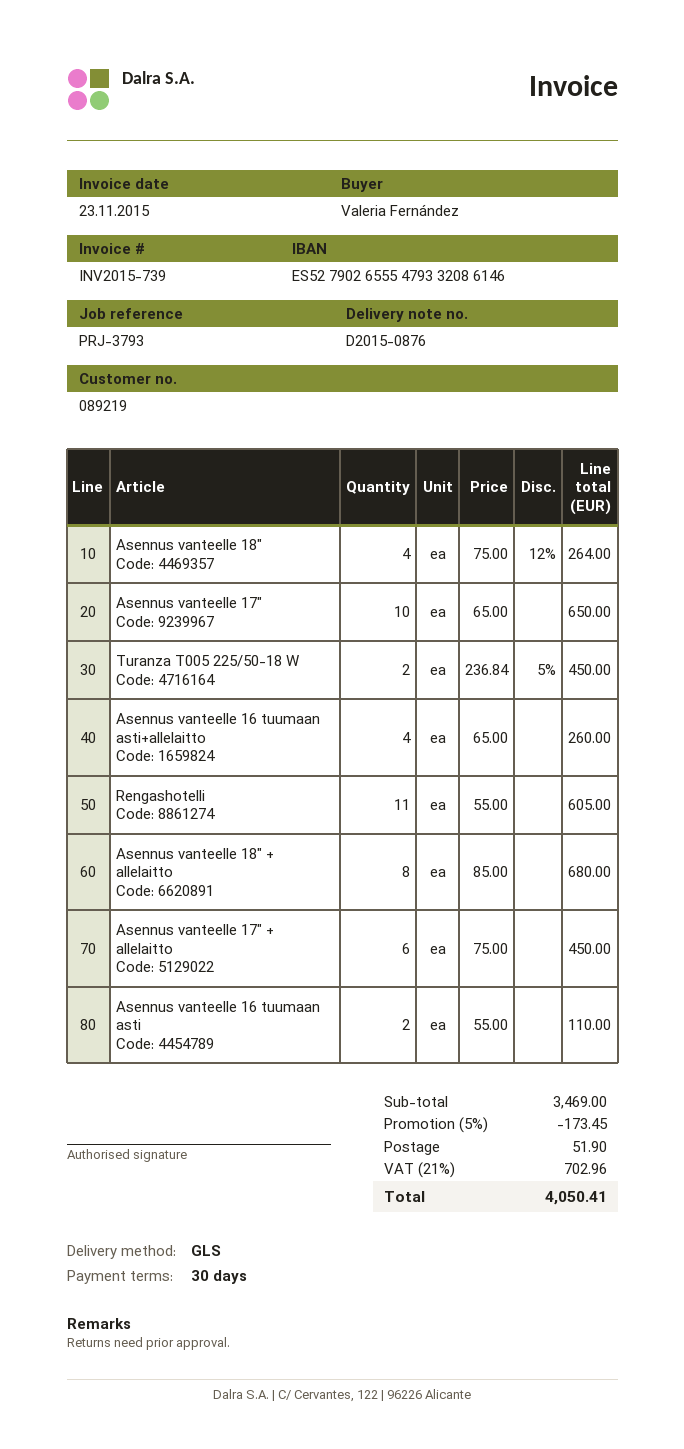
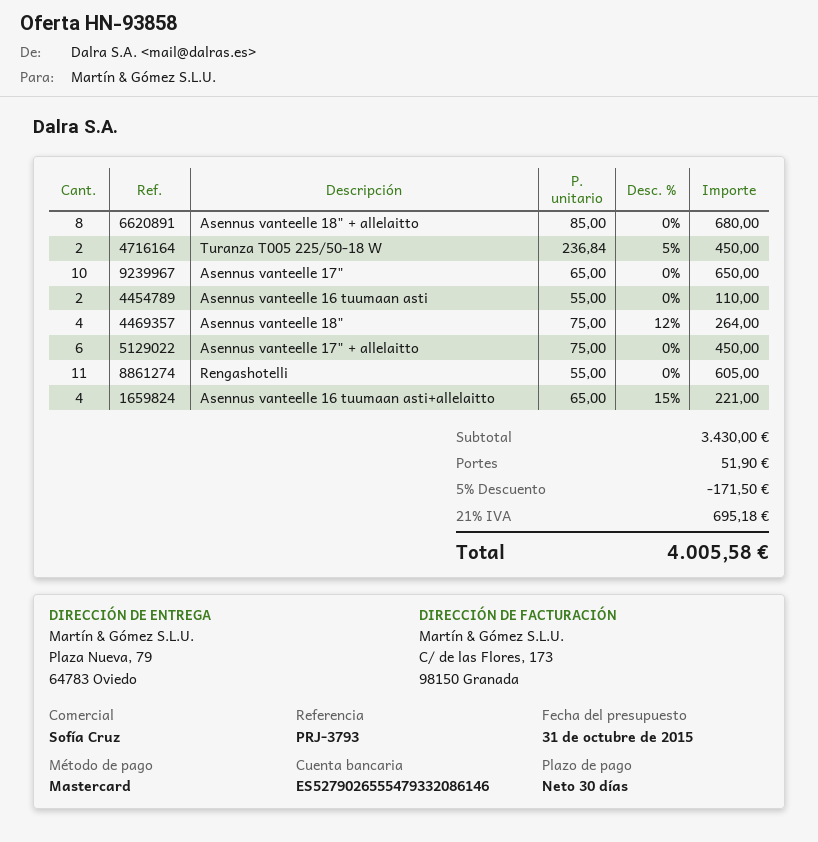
Asennus vanteelle 16 tuumaan asti+allelaitto: 4 x 65.00 = 260.00 -> 4 x 65.00 - 15% = 221.00
subtotal: 3469.00 -> 3430.00
discount: 5% = 173.45 -> 5% = 171.50
tax: 21% = 702.96 -> 21% = 695.18
total: 4050.41 -> 4005.58

